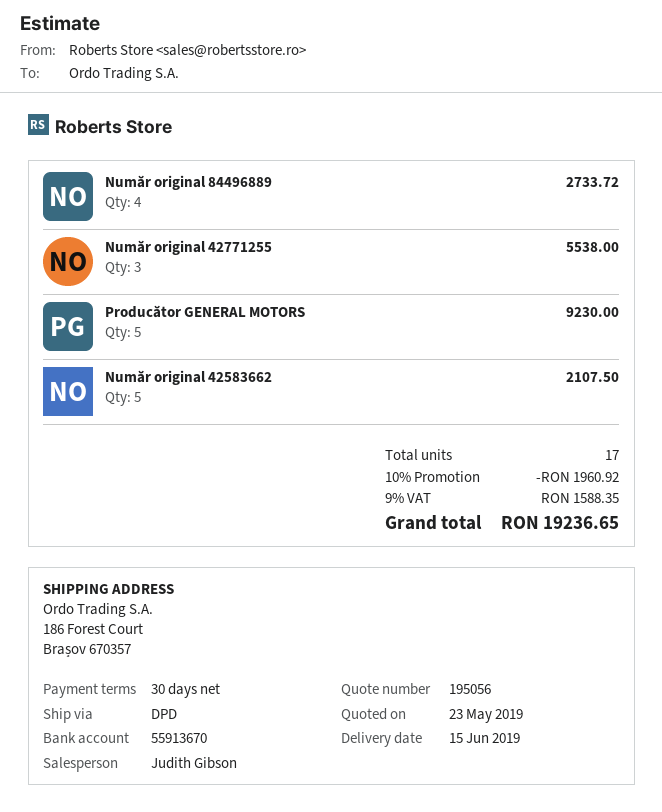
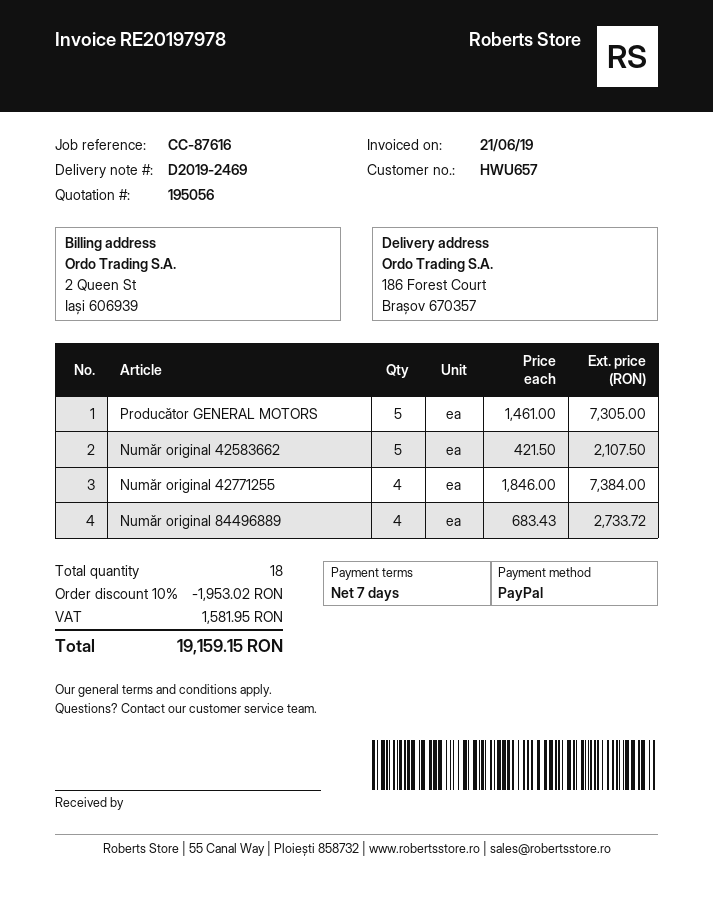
payment terms: 30 days -> 7 days
Număr original 42771255: 3 for 5538.00 -> 4 for 7384.00
Producător GENERAL MOTORS: 5 for 9230.00 -> 5 for 7305.00
total quantity: 17 -> 18
discount: 10% = 1960.92 -> 10% = 1953.02
tax: 1588.35 -> 1581.95
total: 19236.65 -> 19159.15

